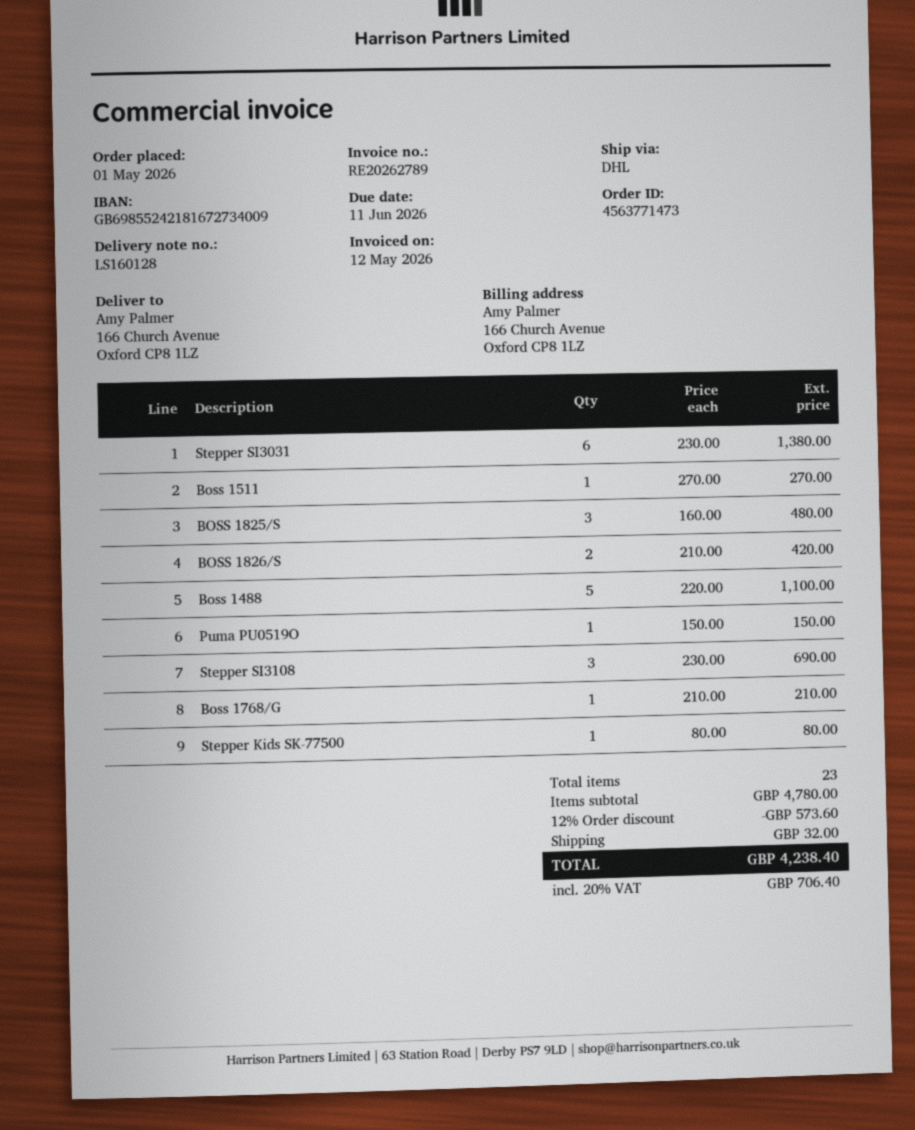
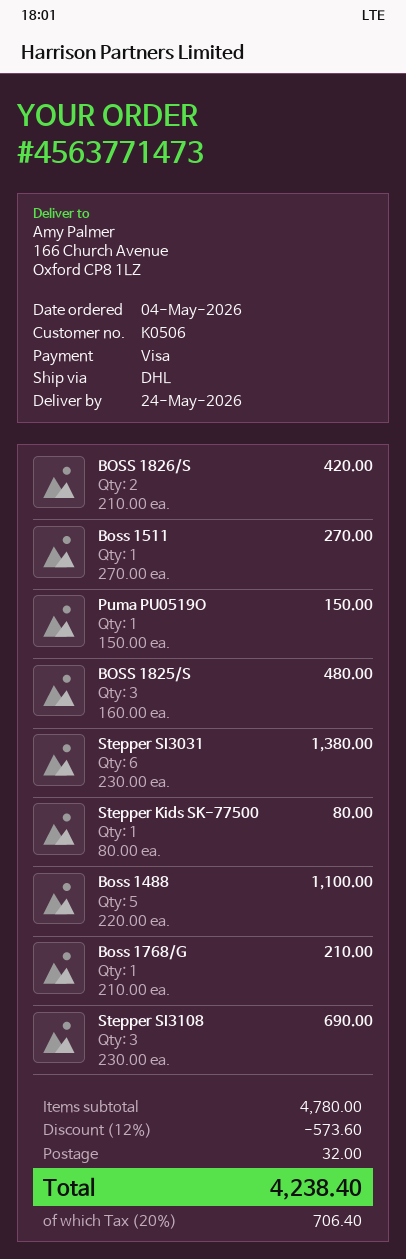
order date: 2026-05-01 -> 2026-05-04

